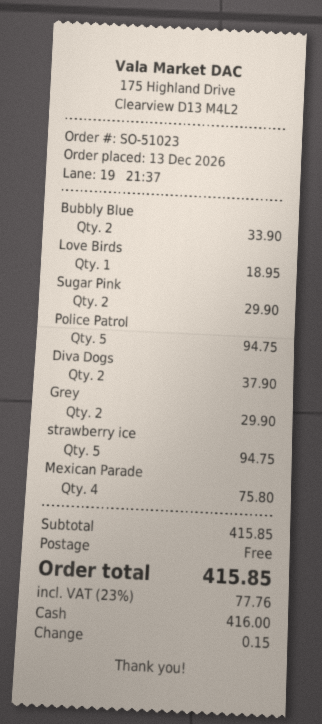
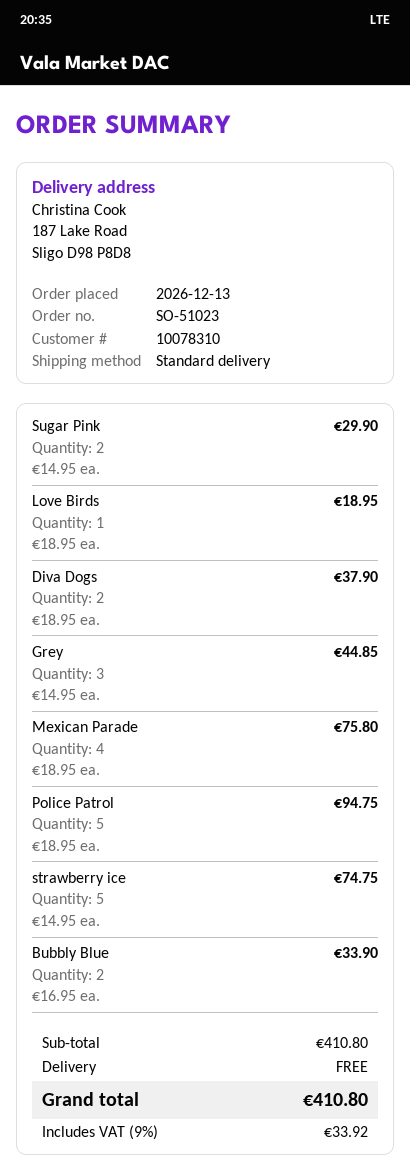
Grey: 2 for 29.90 -> 3 for 44.85
strawberry ice: 5 for 94.75 -> 5 for 74.75
subtotal: 415.85 -> 410.80
tax: 23% = 77.76 -> 9% = 33.92
total: 415.85 -> 410.80

